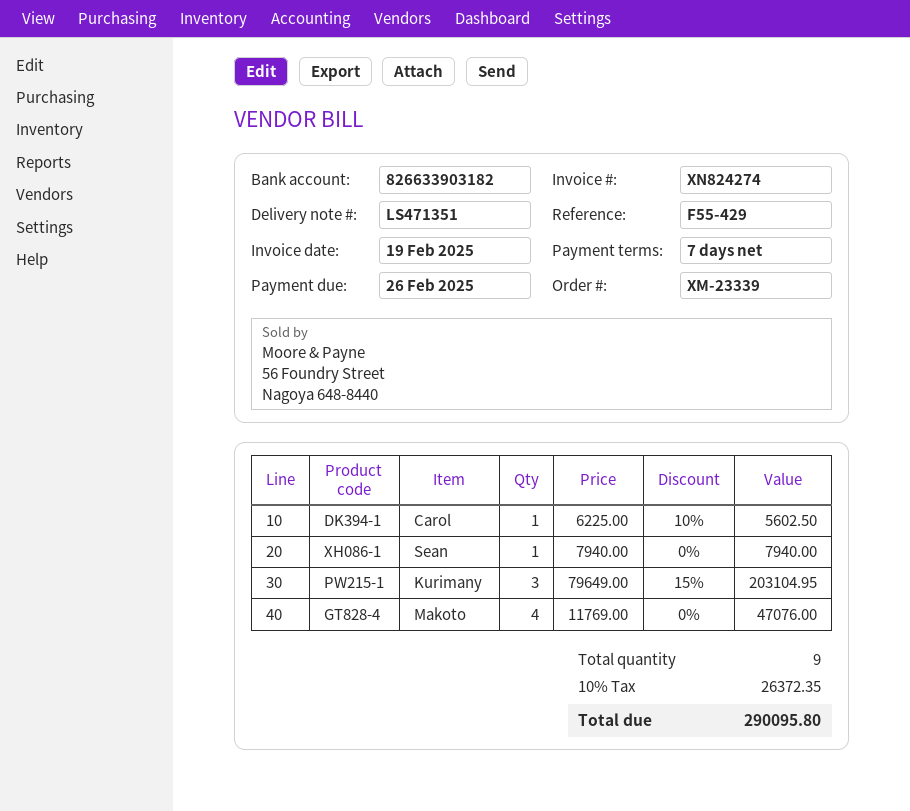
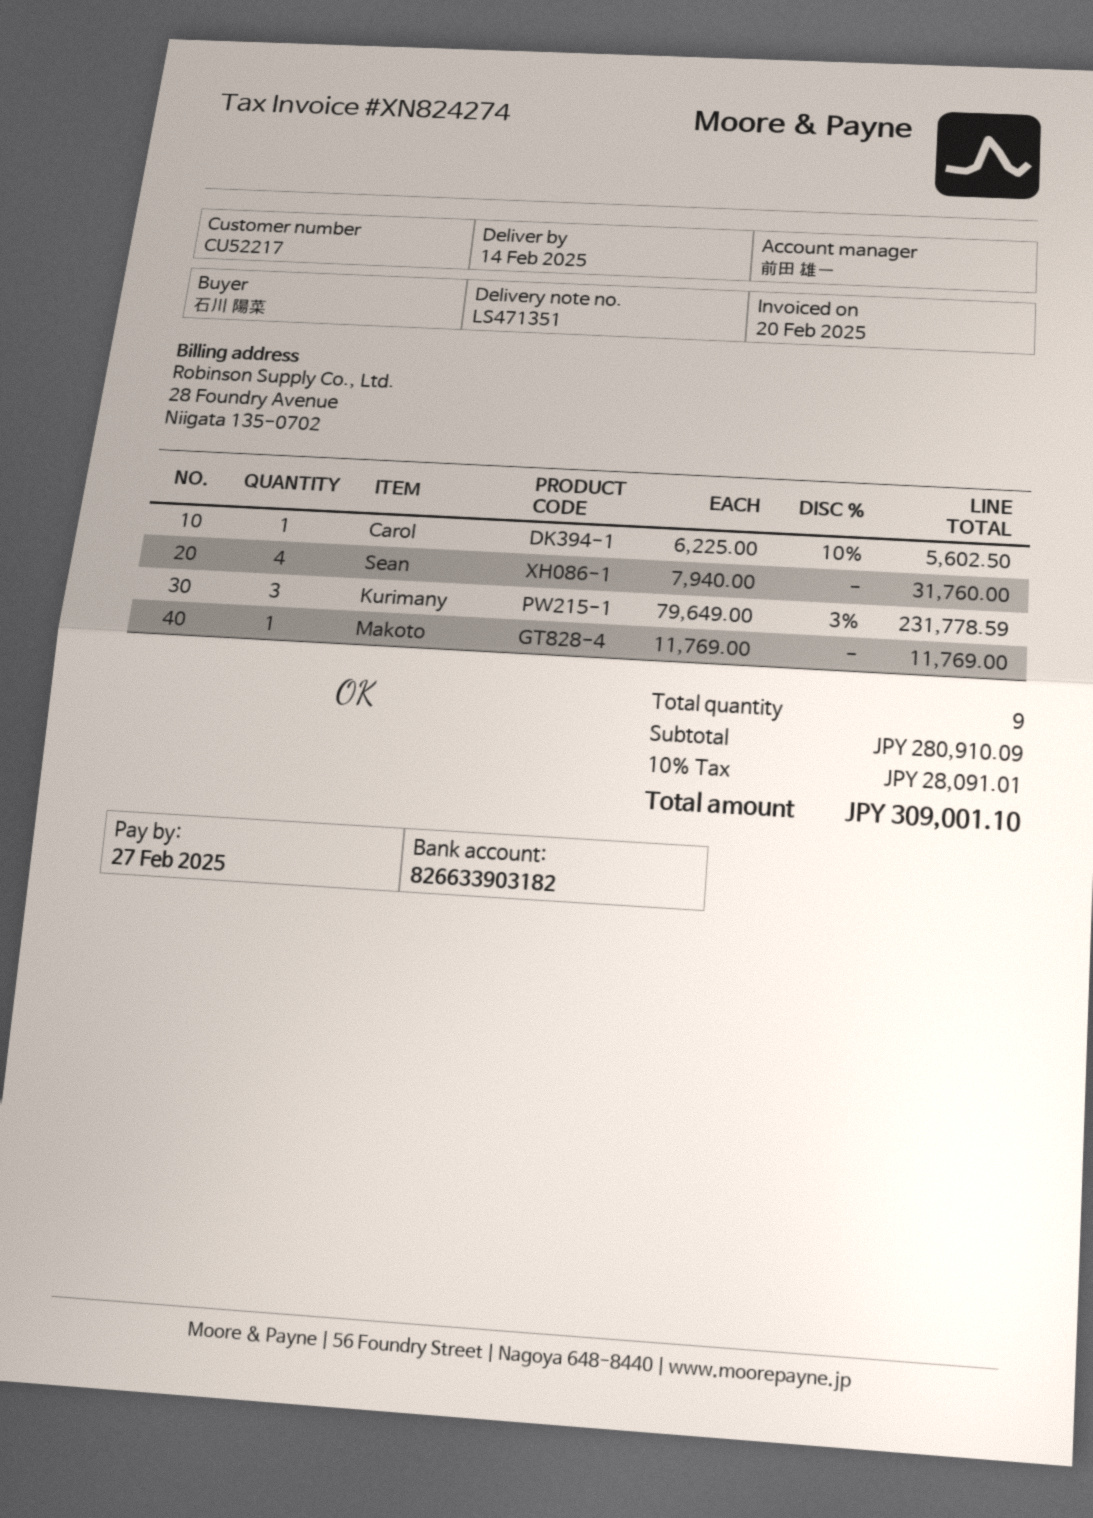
invoice date: 2025-02-19 -> 2025-02-20
due date: 2025-02-26 -> 2025-02-27
Sean: 1 x 7940.00 = 7940.00 -> 4 x 7940.00 = 31760.00
Kurimany: 3 x 79649.00 - 15% = 203104.95 -> 3 x 79649.00 - 3% = 231778.59
Makoto: 4 x 11769.00 = 47076.00 -> 1 x 11769.00 = 11769.00
tax: 10% = 26372.35 -> 10% = 28091.01
total: 290095.80 -> 309001.10

